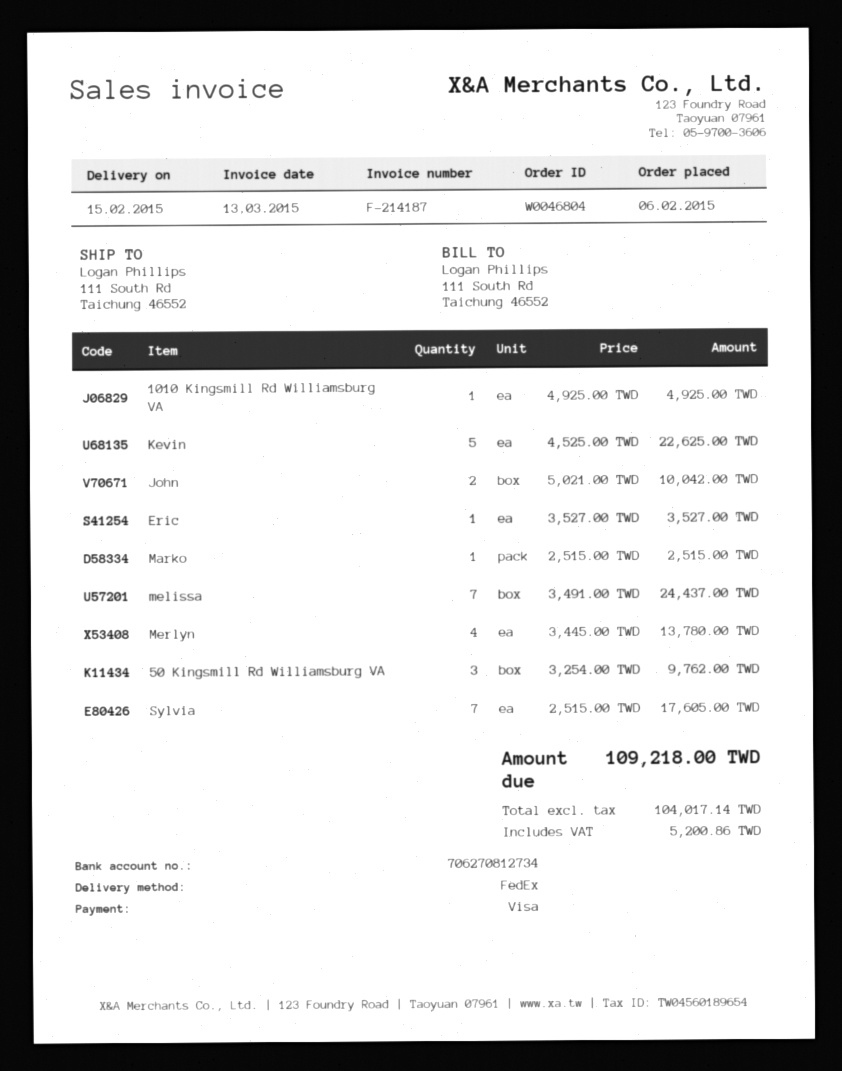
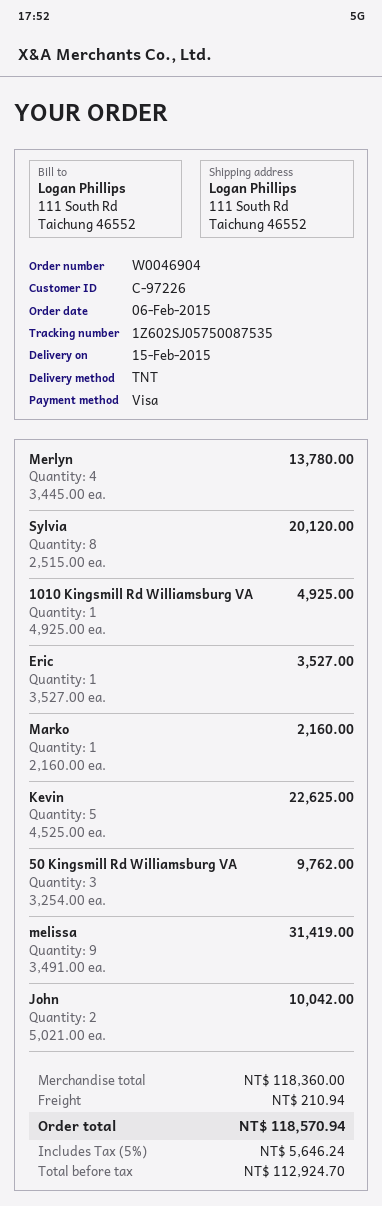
order number: W0046804 -> W0046904
shipping method: FedEx -> TNT
Marko: 1 x 2515.00 = 2515.00 -> 1 x 2160.00 = 2160.00
melissa: 7 x 3491.00 = 24437.00 -> 9 x 3491.00 = 31419.00
Sylvia: 7 x 2515.00 = 17605.00 -> 8 x 2515.00 = 20120.00
shipping: none -> 210.94
net: 104017.14 -> 112924.70
tax: 5200.86 -> 5646.24
total: 109218.00 -> 118570.94

